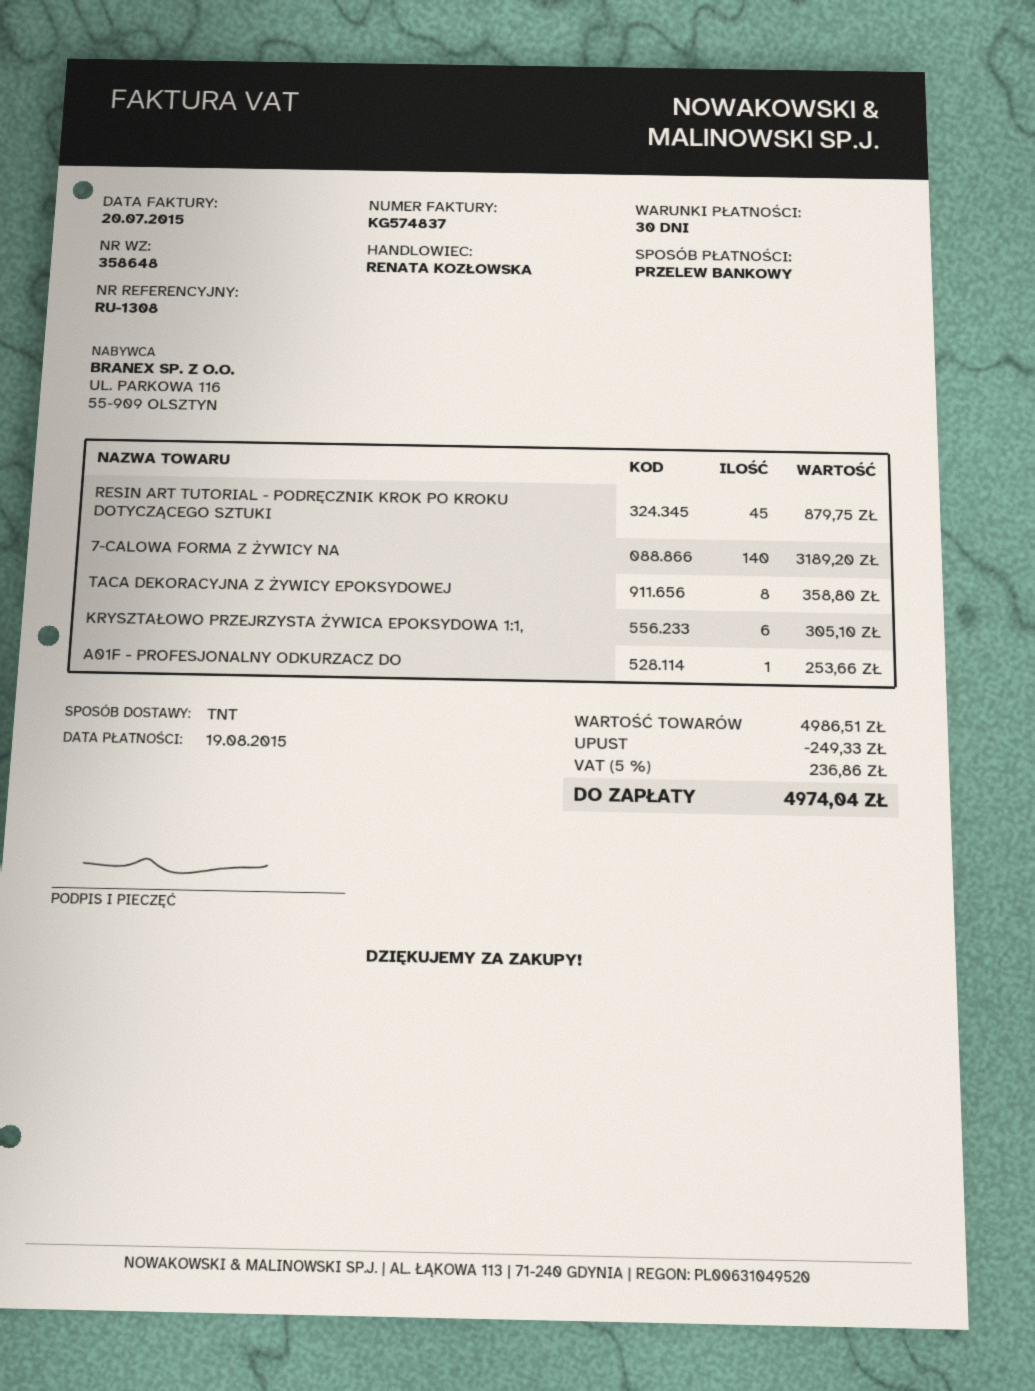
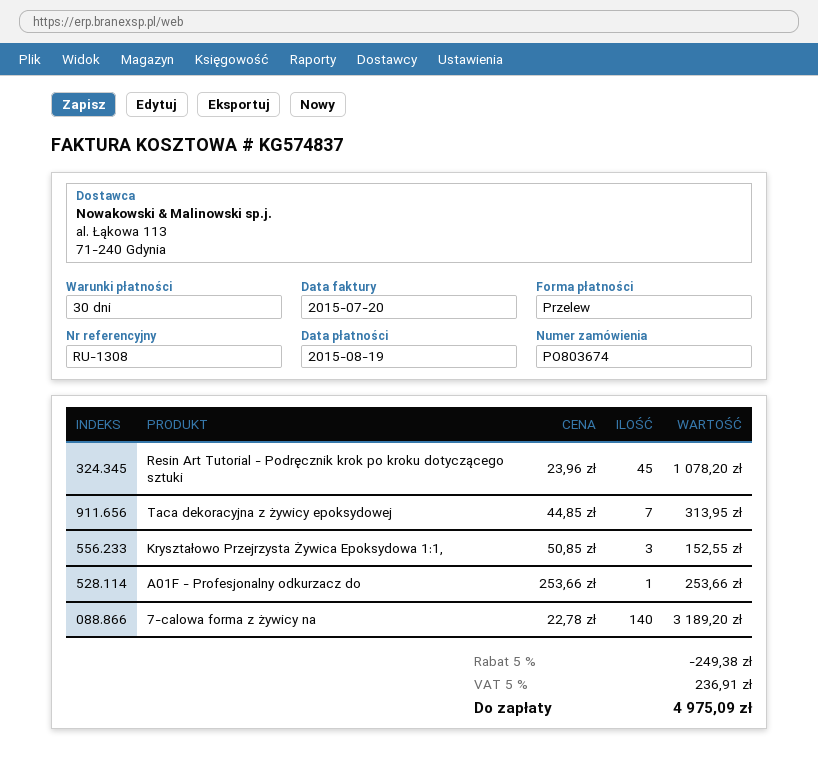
RESIN ART TUTORIAL - PODRĘCZNIK KROK PO KROKU DOTYCZĄCEGO SZTUKI: 45 for 879.75 -> 45 for 1078.20
TACA DEKORACYJNA Z ŻYWICY EPOKSYDOWEJ: 8 for 358.80 -> 7 for 313.95
KRYSZTAŁOWO PRZEJRZYSTA ŻYWICA EPOKSYDOWA 1:1,: 6 for 305.10 -> 3 for 152.55
discount: 249.33 -> 249.38
tax: 5% = 236.86 -> 5% = 236.91
total: 4974.04 -> 4975.09

